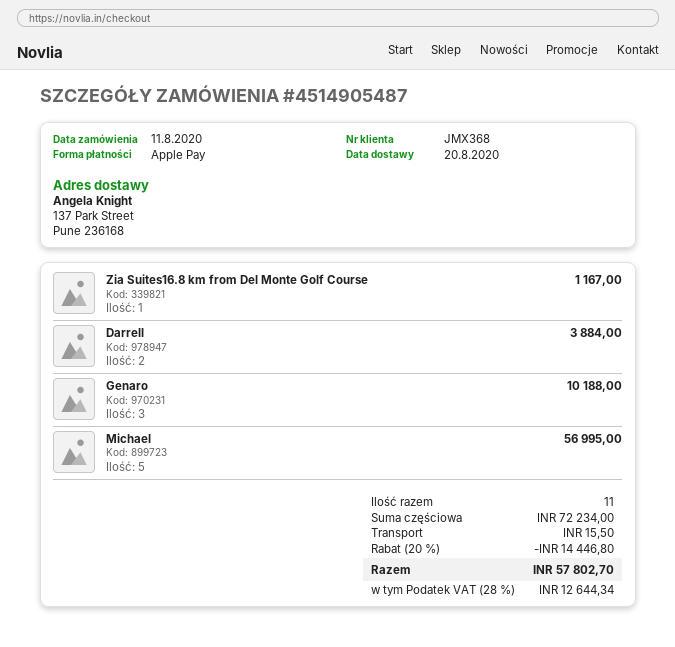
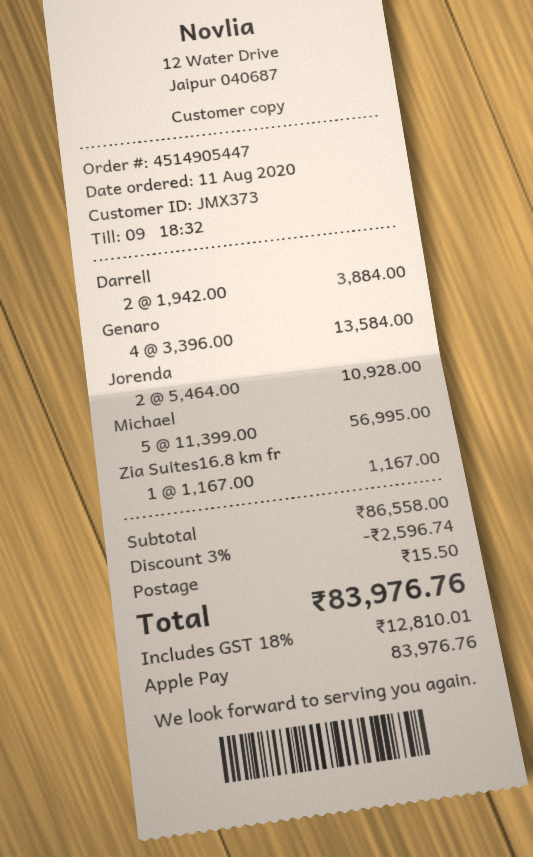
order number: 4514905487 -> 4514905447
customer number: JMX368 -> JMX373
Genaro: 3 for 10188.00 -> 4 for 13584.00
Jorenda: none -> 2 for 10928.00
subtotal: 72234.00 -> 86558.00
discount: 20% = 14446.80 -> 3% = 2596.74
tax: 28% = 12644.34 -> 18% = 12810.01
total: 57802.70 -> 83976.76

